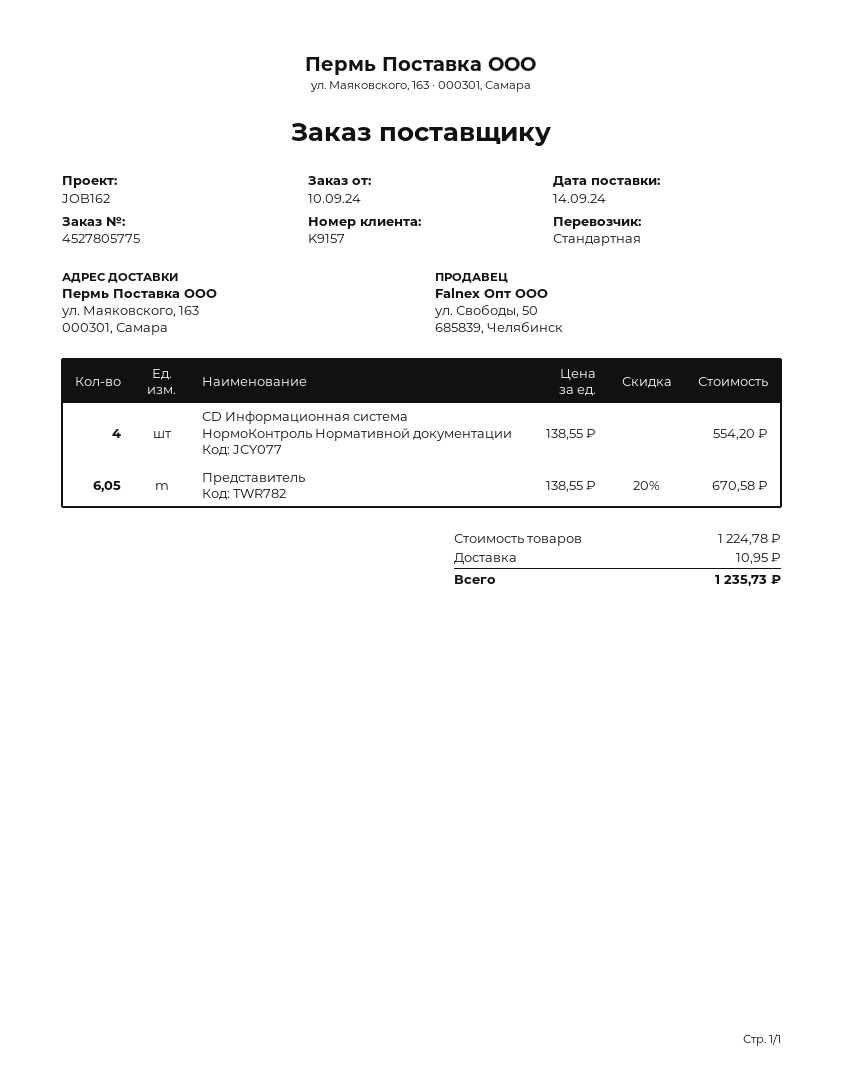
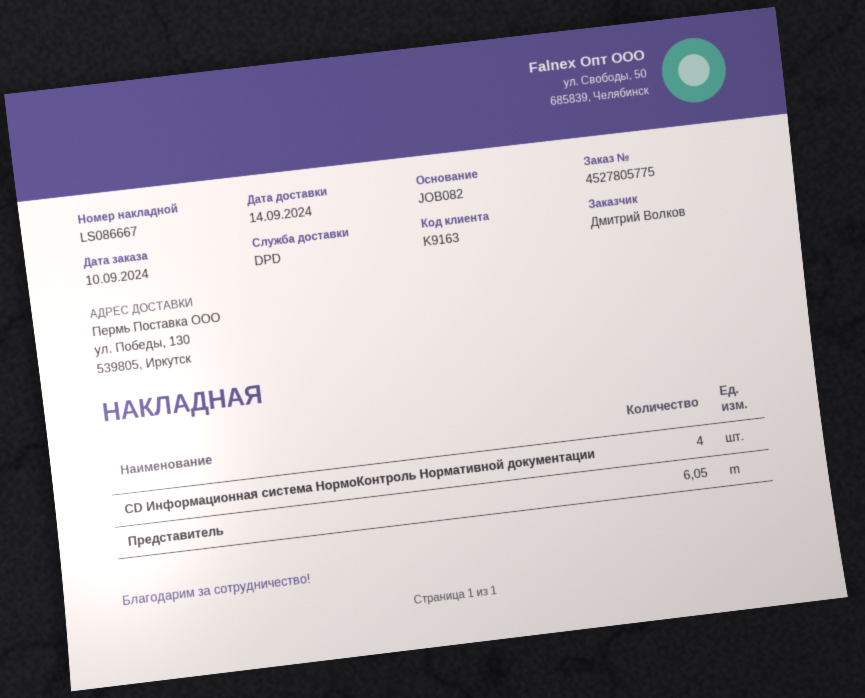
customer number: K9157 -> K9163
reference: JOB162 -> JOB082
shipping method: standard -> DPD
ship to: ул. Маяковского, 163, 000301, Самара -> ул. Победы, 130, 539805, Иркутск

